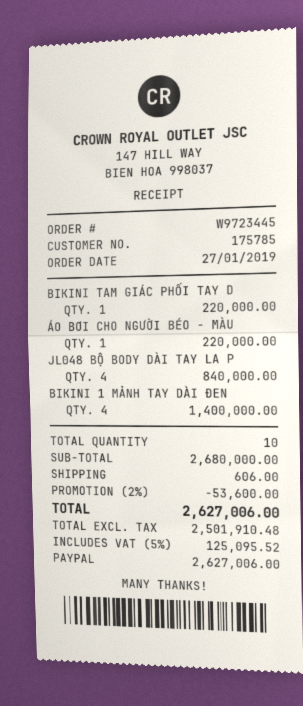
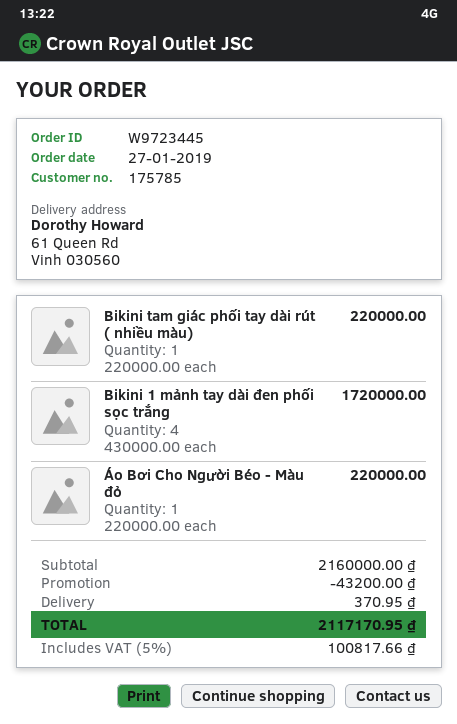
JL048 BỘ BODY DÀI TAY LA P: 4 for 840000.00 -> none
BIKINI 1 MẢNH TAY DÀI ĐEN: 4 for 1400000.00 -> 4 for 1720000.00
subtotal: 2680000.00 -> 2160000.00
discount: 53600.00 -> 43200.00
shipping: 606.00 -> 370.95
tax: 5% = 125095.52 -> 5% = 100817.66
total: 2627006.00 -> 2117170.95

